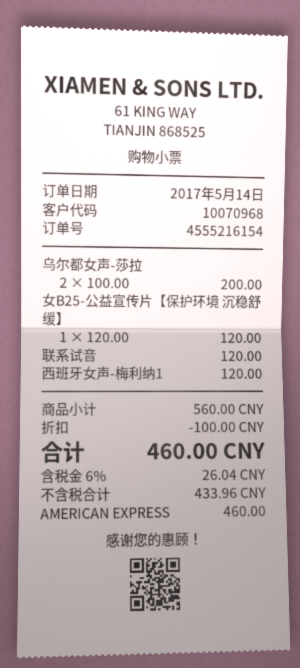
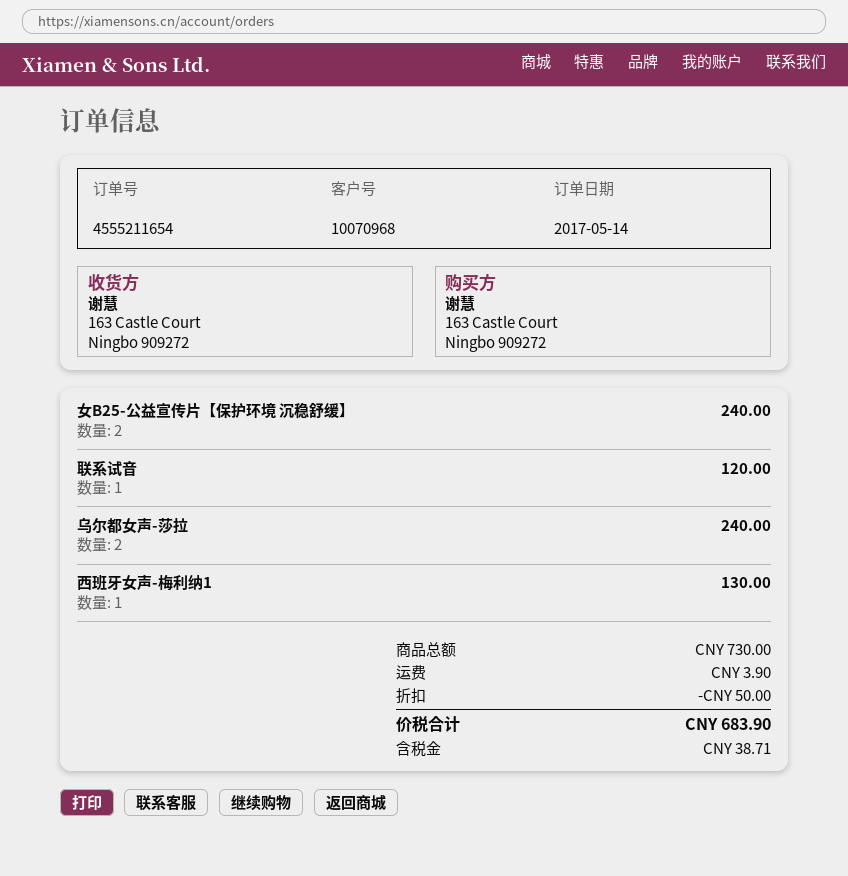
order number: 4555216154 -> 4555211654
乌尔都女声-莎拉: 2 for 200.00 -> 2 for 240.00
女B25-公益宣传片【保护环境 沉稳舒缓】: 1 for 120.00 -> 2 for 240.00
西班牙女声-梅利纳1: 1 for 120.00 -> 1 for 130.00
subtotal: 560.00 -> 730.00
discount: 100.00 -> 50.00
shipping: none -> 3.90
tax: 26.04 -> 38.71
total: 460.00 -> 683.90

